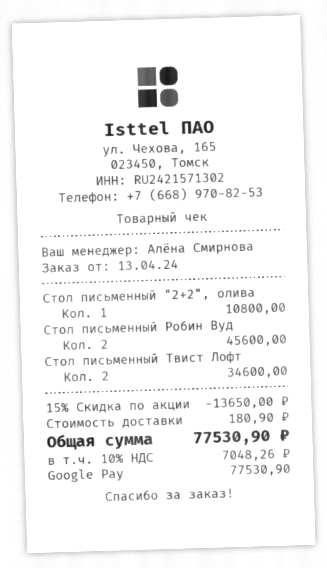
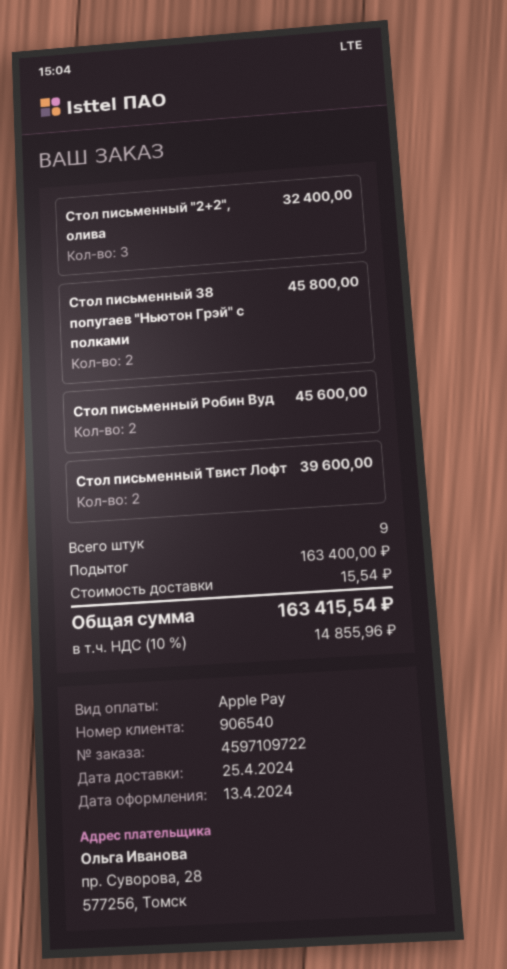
payment method: Google Pay -> Apple Pay
Стол письменный "2+2", олива: 1 for 10800.00 -> 3 for 32400.00
Стол письменный Твист Лофт: 2 for 34600.00 -> 2 for 39600.00
Стол письменный 38 попугаев "Ньютон Грэй" с полками: none -> 2 for 45800.00
discount: 15% = 13650.00 -> none
shipping: 180.90 -> 15.54
tax: 10% = 7048.26 -> 10% = 14855.96
total: 77530.90 -> 163415.54

